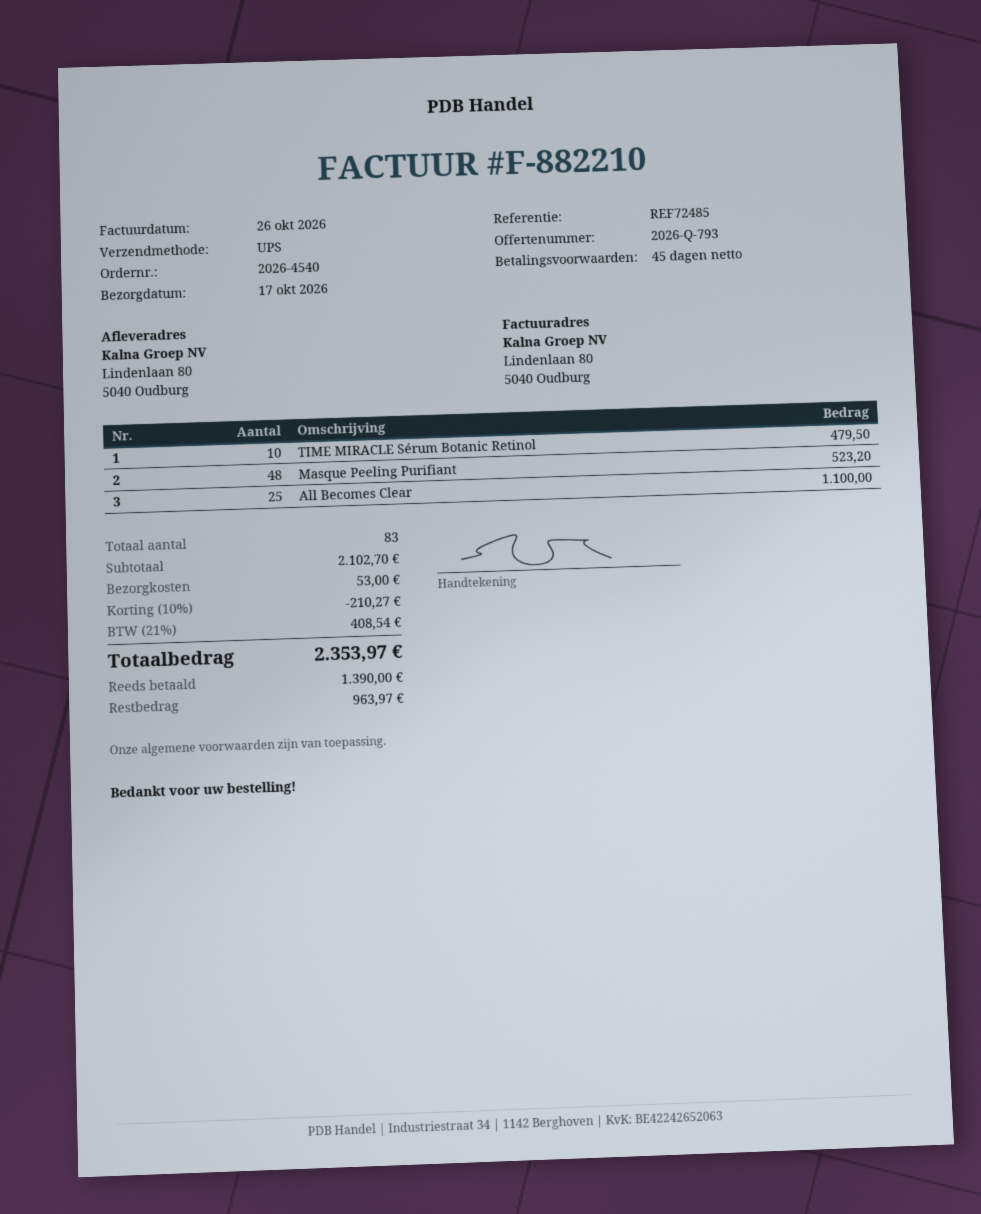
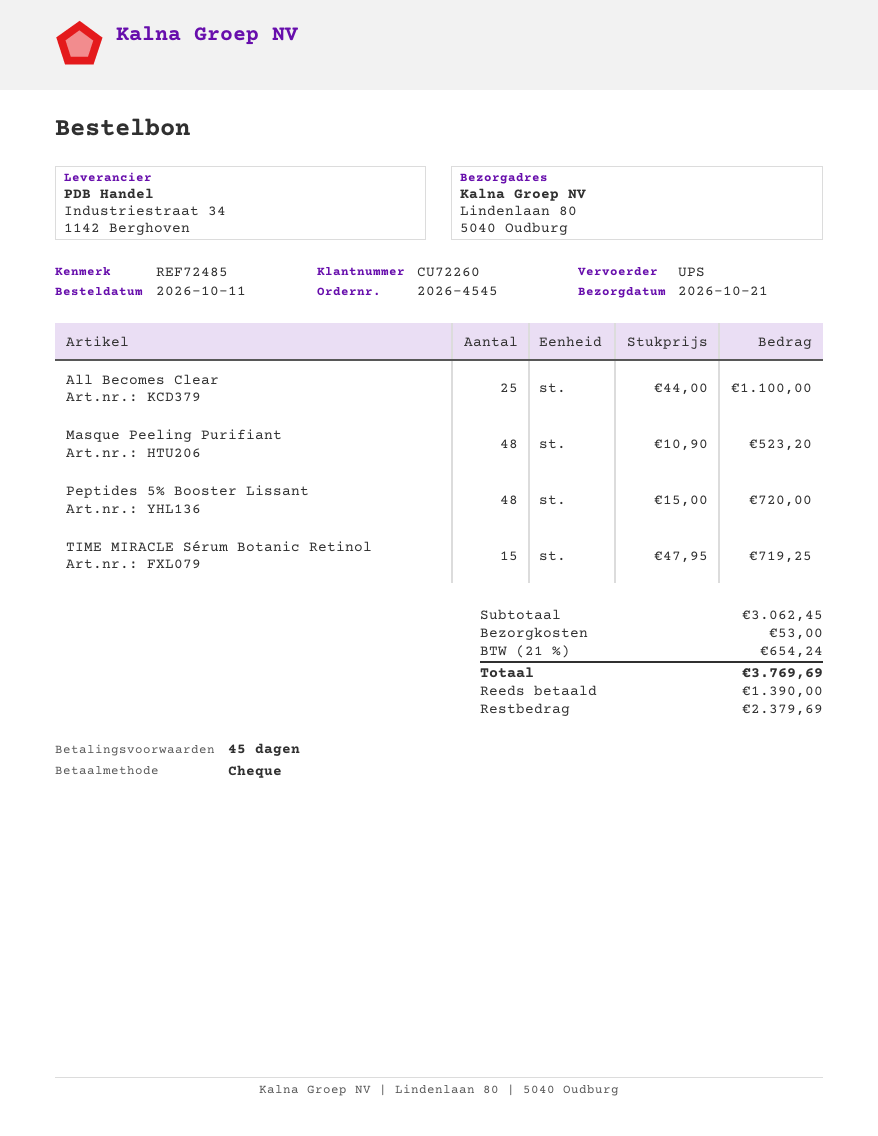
order number: 2026-4540 -> 2026-4545
delivery date: 2026-10-17 -> 2026-10-21
TIME MIRACLE Sérum Botanic Retinol: 10 for 479.50 -> 15 for 719.25
Peptides 5% Booster Lissant: none -> 48 for 720.00
subtotal: 2102.70 -> 3062.45
discount: 10% = 210.27 -> none
tax: 21% = 408.54 -> 21% = 654.24
total: 2353.97 -> 3769.69
balance: 963.97 -> 2379.69

